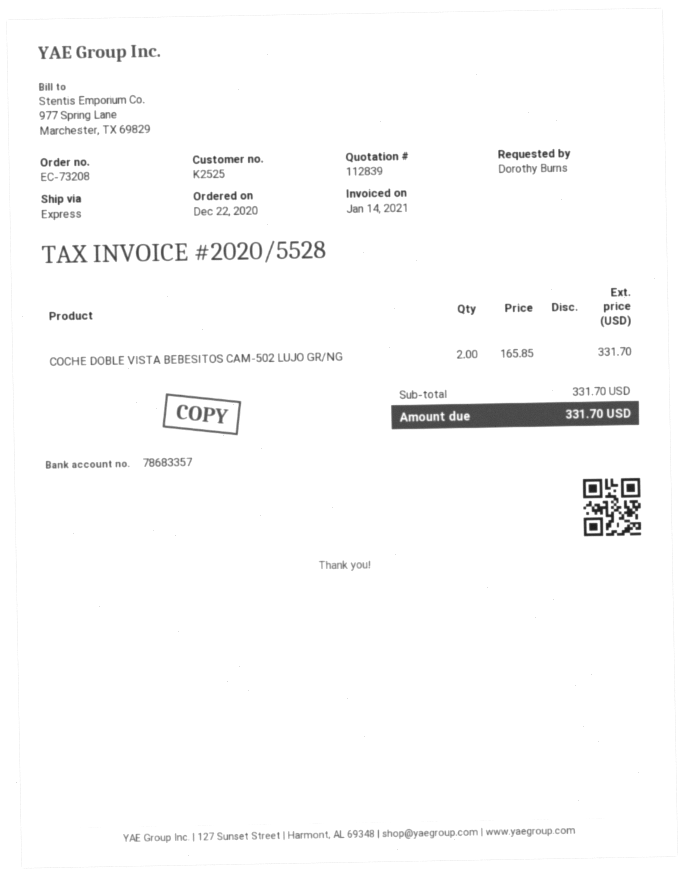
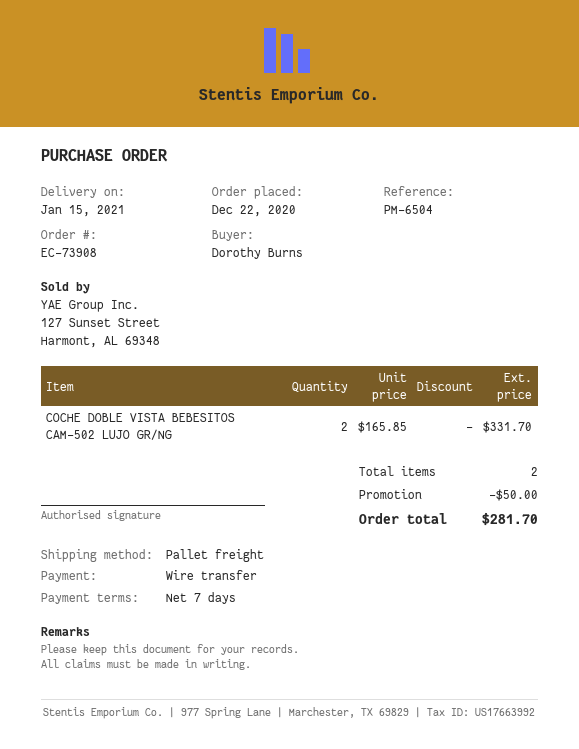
order number: EC-73208 -> EC-73908
shipping method: express -> pallet freight
discount: none -> 50.00
total: 331.70 -> 281.70

